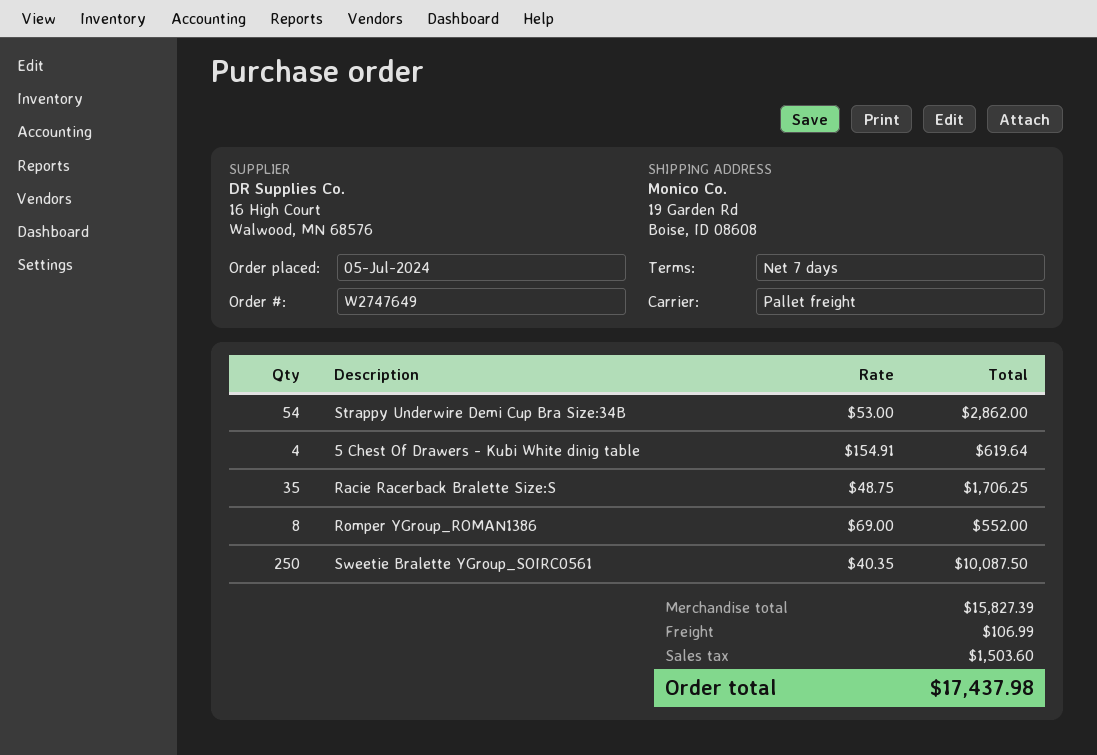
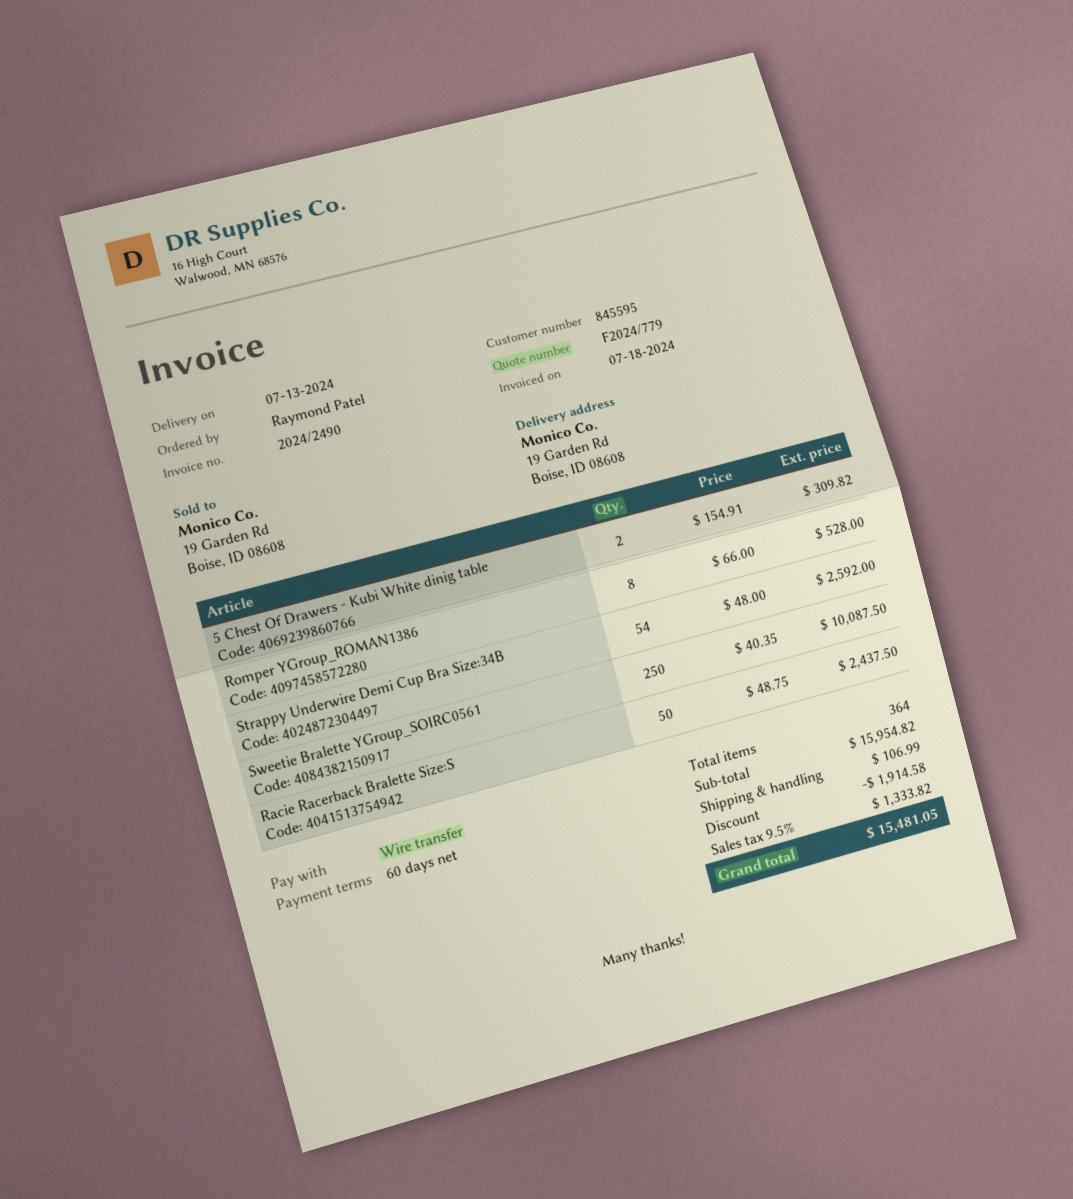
payment terms: 7 days -> 60 days
Strappy Underwire Demi Cup Bra Size:34B: 54 x 53.00 = 2862.00 -> 54 x 48.00 = 2592.00
5 Chest Of Drawers - Kubi White dinig table: 4 x 154.91 = 619.64 -> 2 x 154.91 = 309.82
Racie Racerback Bralette Size:S: 35 x 48.75 = 1706.25 -> 50 x 48.75 = 2437.50
Romper YGroup_ROMAN1386: 8 x 69.00 = 552.00 -> 8 x 66.00 = 528.00
subtotal: 15827.39 -> 15954.82
discount: none -> 1914.58
tax: 1503.60 -> 1333.82
total: 17437.98 -> 15481.05

